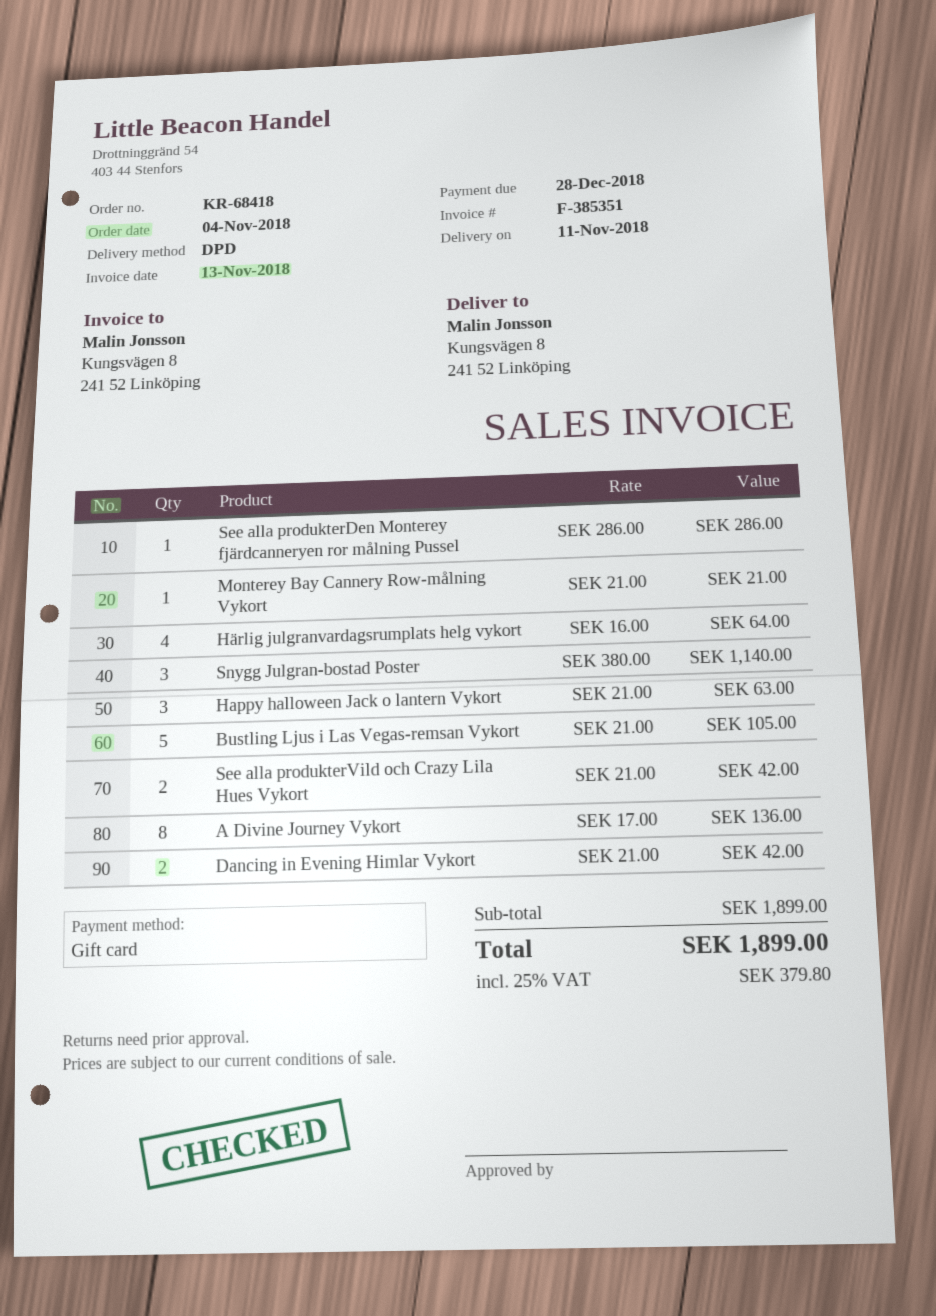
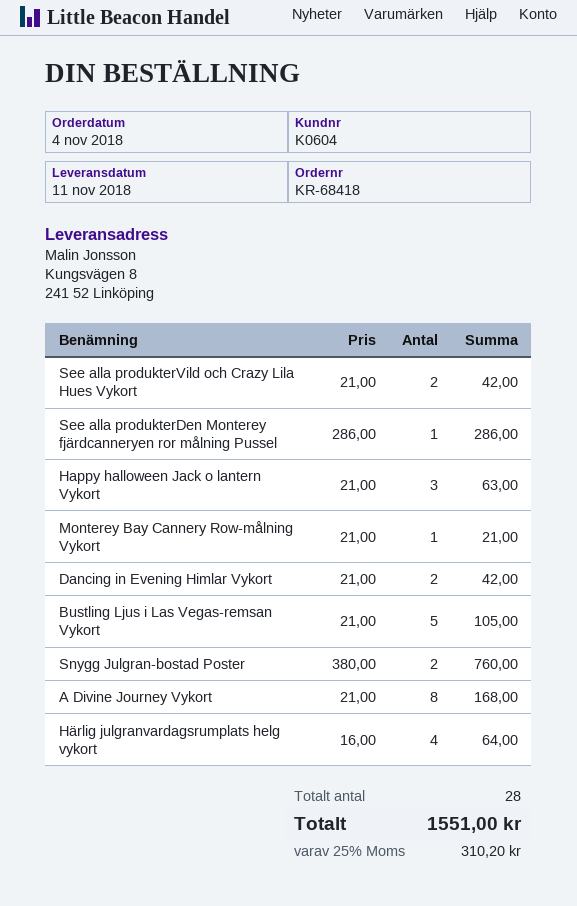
Snygg Julgran-bostad Poster: 3 x 380.00 = 1140.00 -> 2 x 380.00 = 760.00
A Divine Journey Vykort: 8 x 17.00 = 136.00 -> 8 x 21.00 = 168.00
tax: 25% = 379.80 -> 25% = 310.20
total: 1899.00 -> 1551.00

